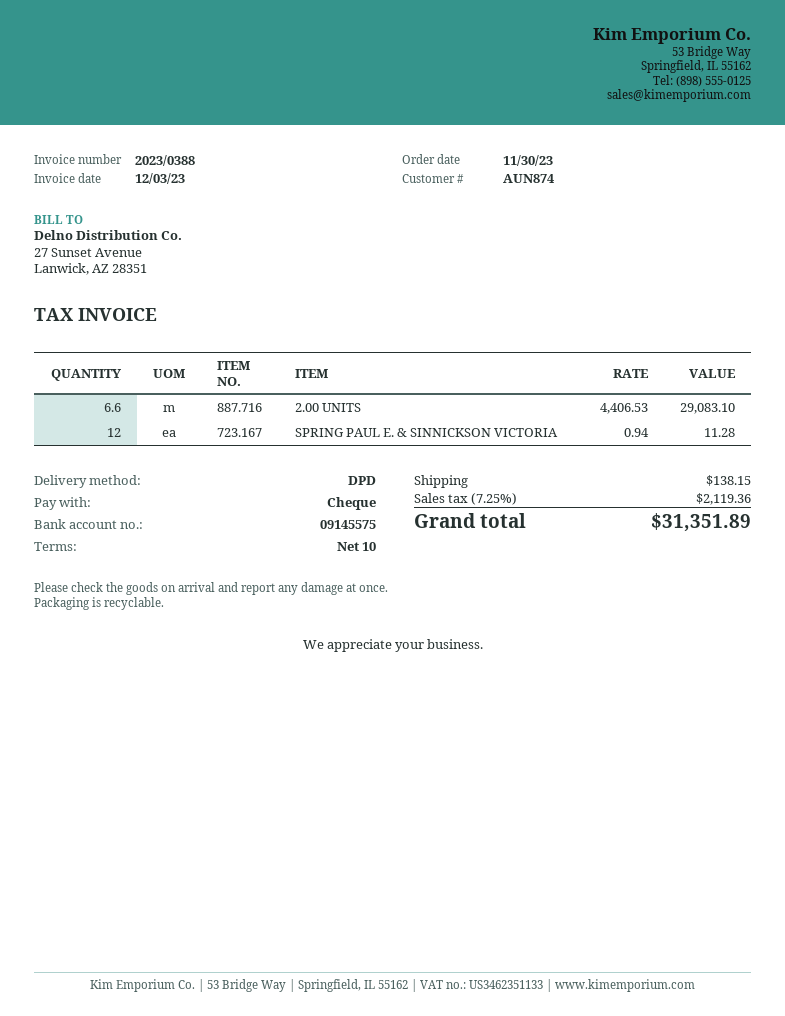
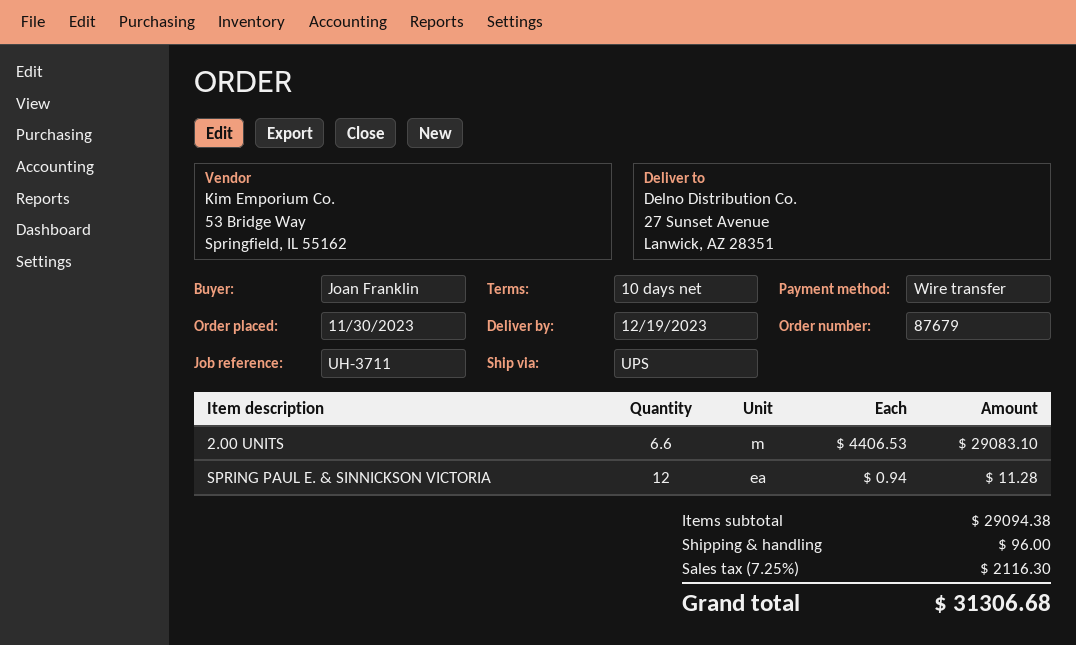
payment method: cheque -> bank transfer
shipping method: DPD -> UPS
shipping: 138.15 -> 96.00
tax: 7.25% = 2119.36 -> 7.25% = 2116.30
total: 31351.89 -> 31306.68

